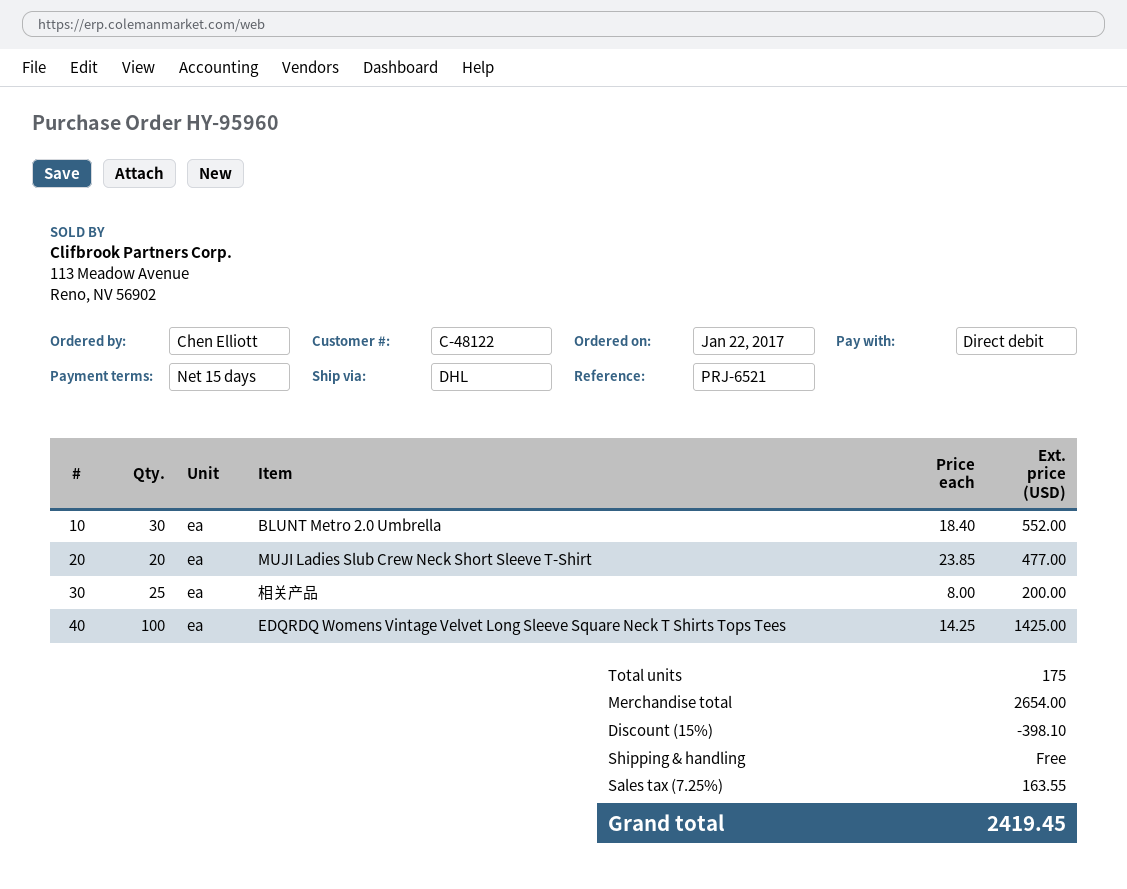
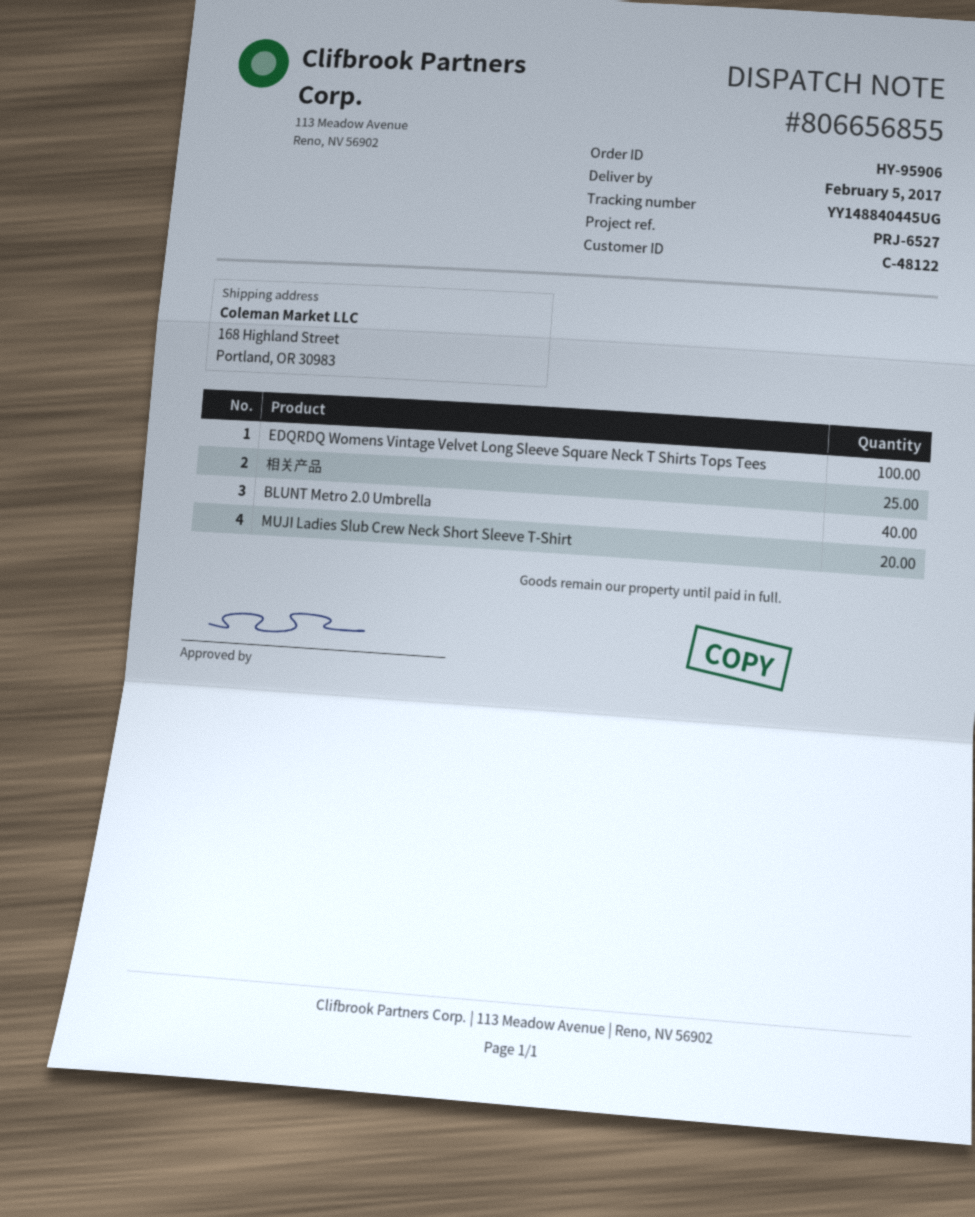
order number: HY-95960 -> HY-95906
reference: PRJ-6521 -> PRJ-6527
BLUNT Metro 2.0 Umbrella: 30 -> 40

